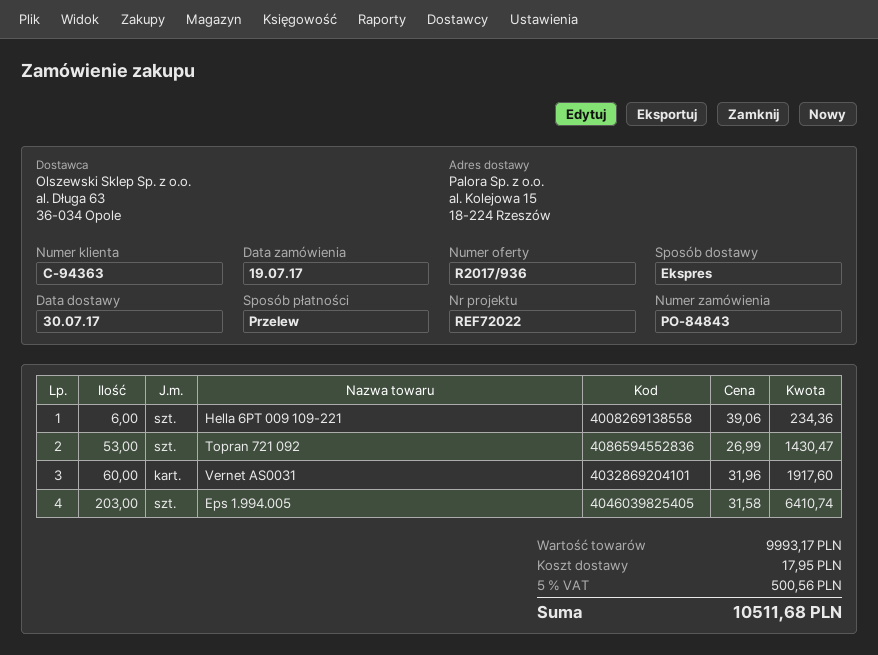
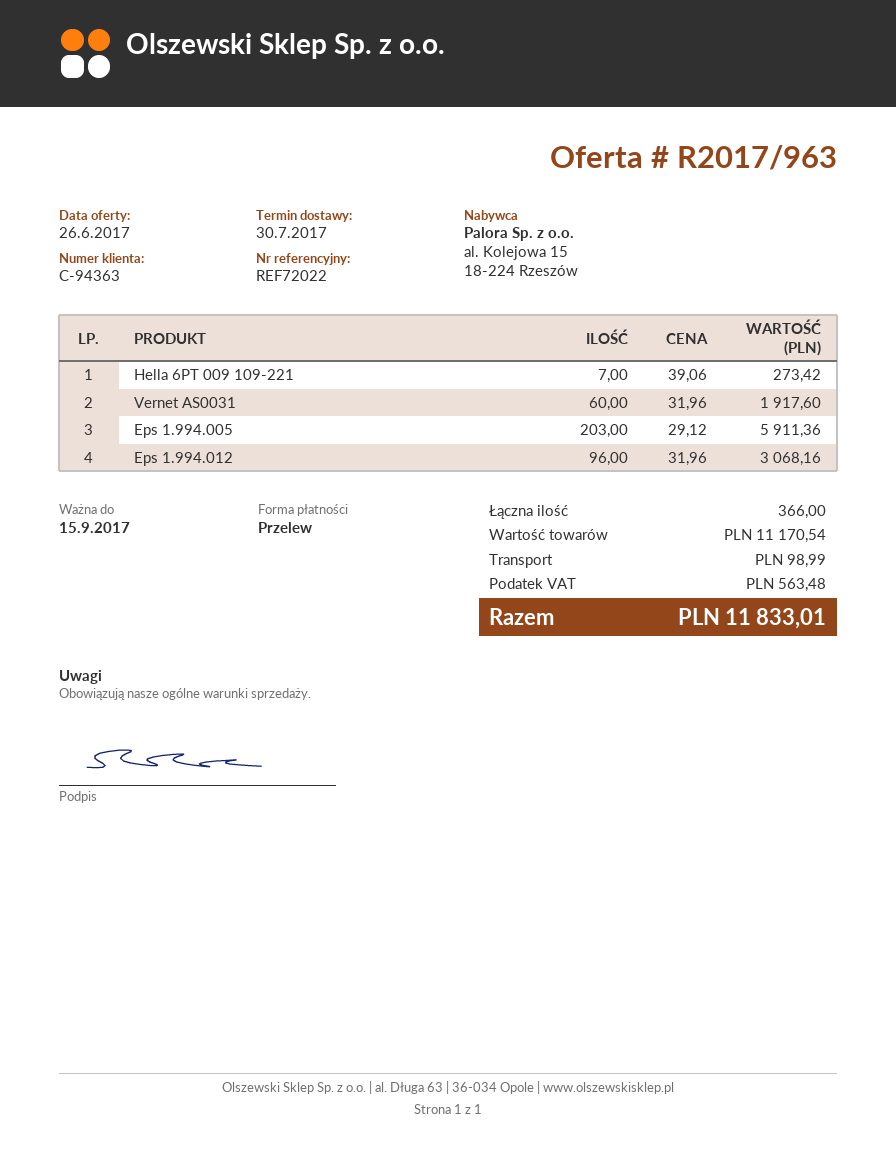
quote number: R2017/936 -> R2017/963
Hella 6PT 009 109-221: 6 x 39.06 = 234.36 -> 7 x 39.06 = 273.42
Topran 721 092: 53 x 26.99 = 1430.47 -> none
Eps 1.994.005: 203 x 31.58 = 6410.74 -> 203 x 29.12 = 5911.36
Eps 1.994.012: none -> 96 x 31.96 = 3068.16
subtotal: 9993.17 -> 11170.54
shipping: 17.95 -> 98.99
tax: 500.56 -> 563.48
total: 10511.68 -> 11833.01

